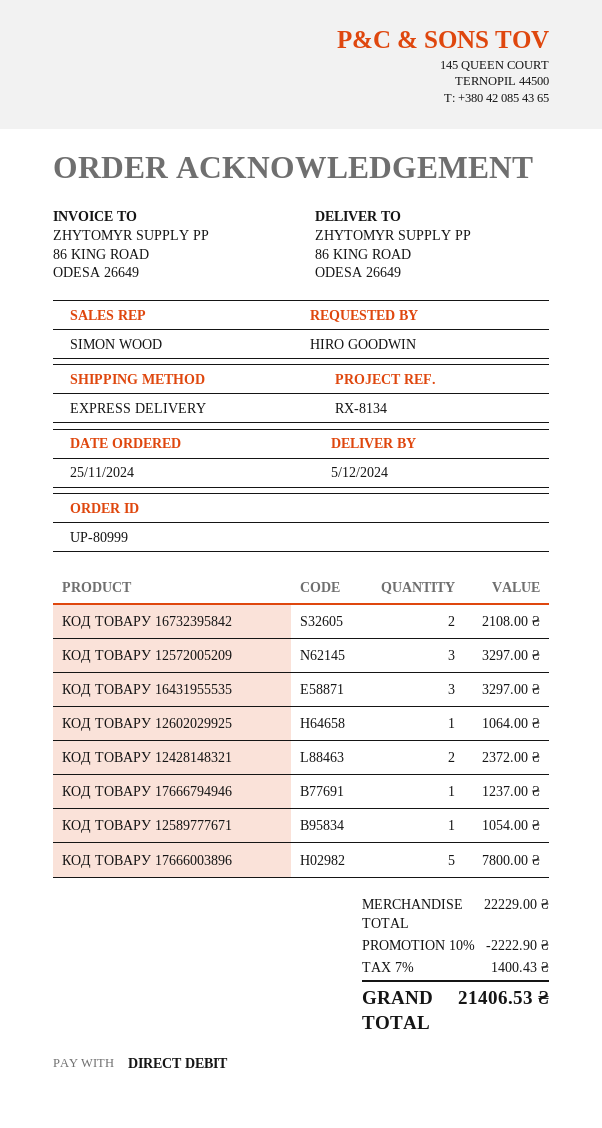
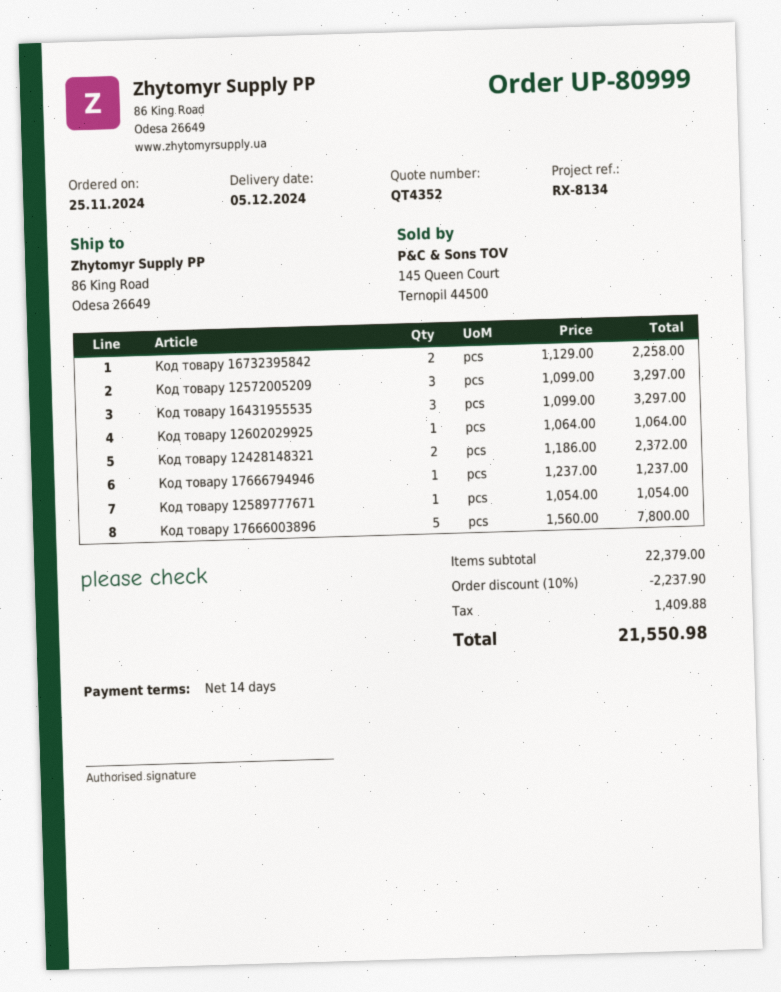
КОД ТОВАРУ 16732395842: 2 for 2108.00 -> 2 for 2258.00
subtotal: 22229.00 -> 22379.00
discount: 10% = 2222.90 -> 10% = 2237.90
tax: 1400.43 -> 1409.88
total: 21406.53 -> 21550.98

